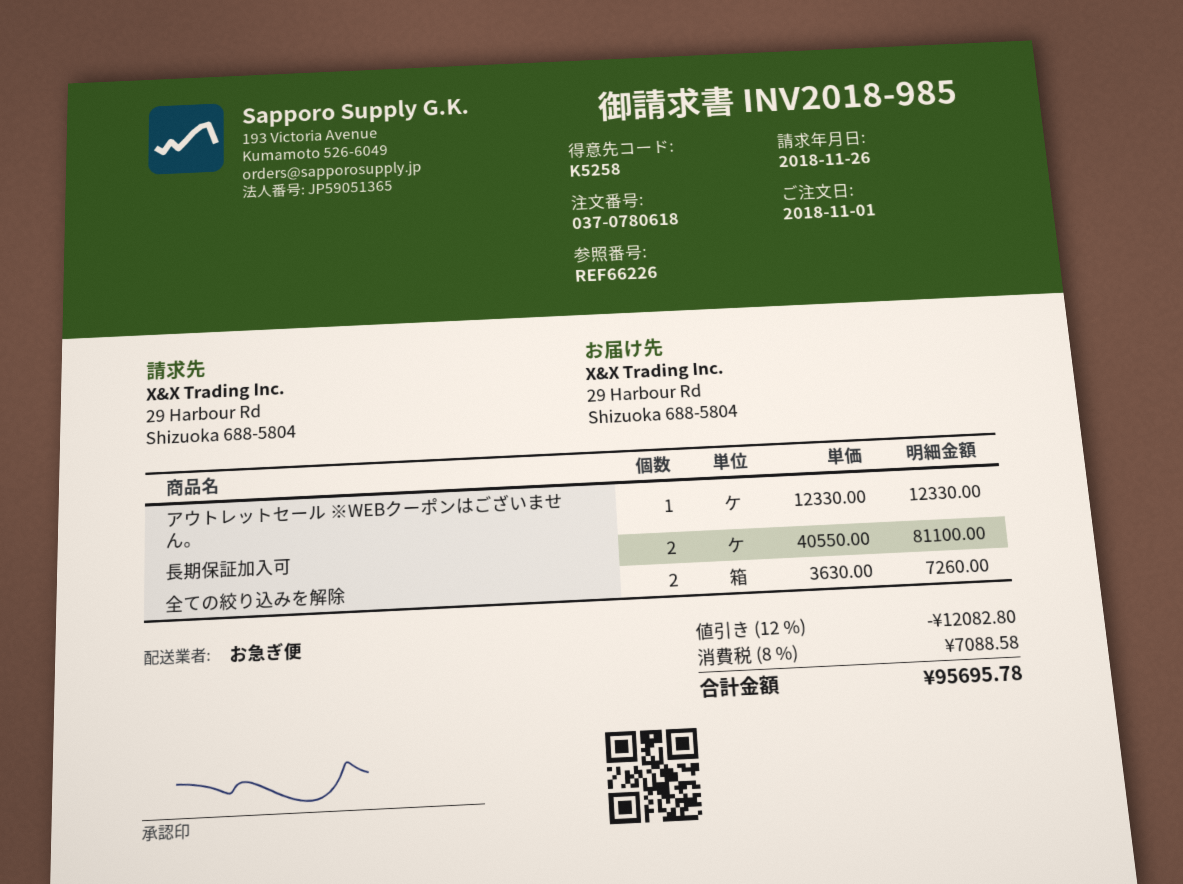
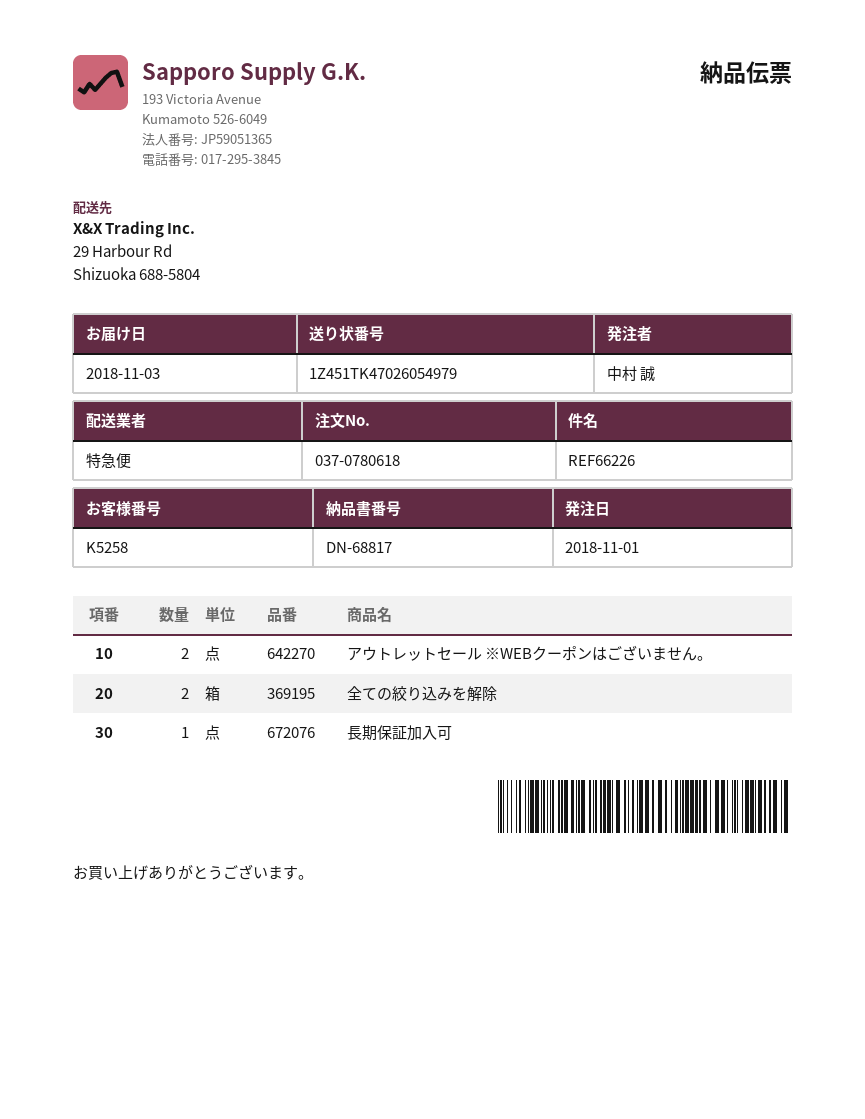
アウトレットセール ※WEBクーポンはございません。: 1 -> 2
長期保証加入可: 2 -> 1

